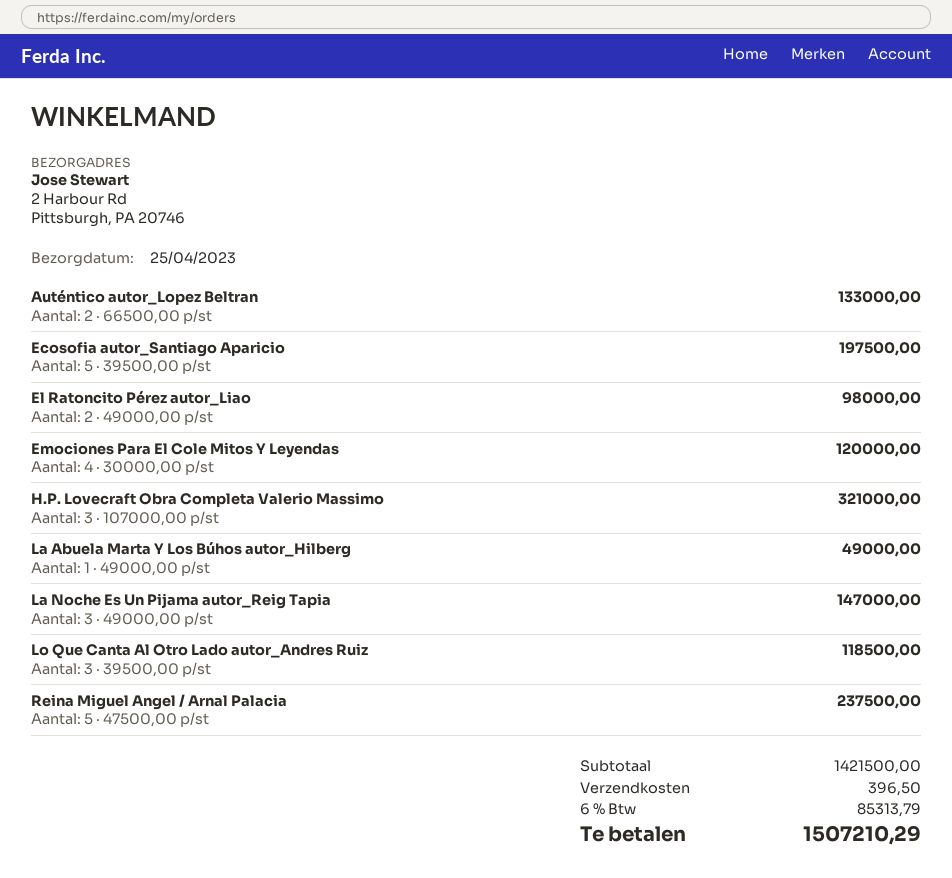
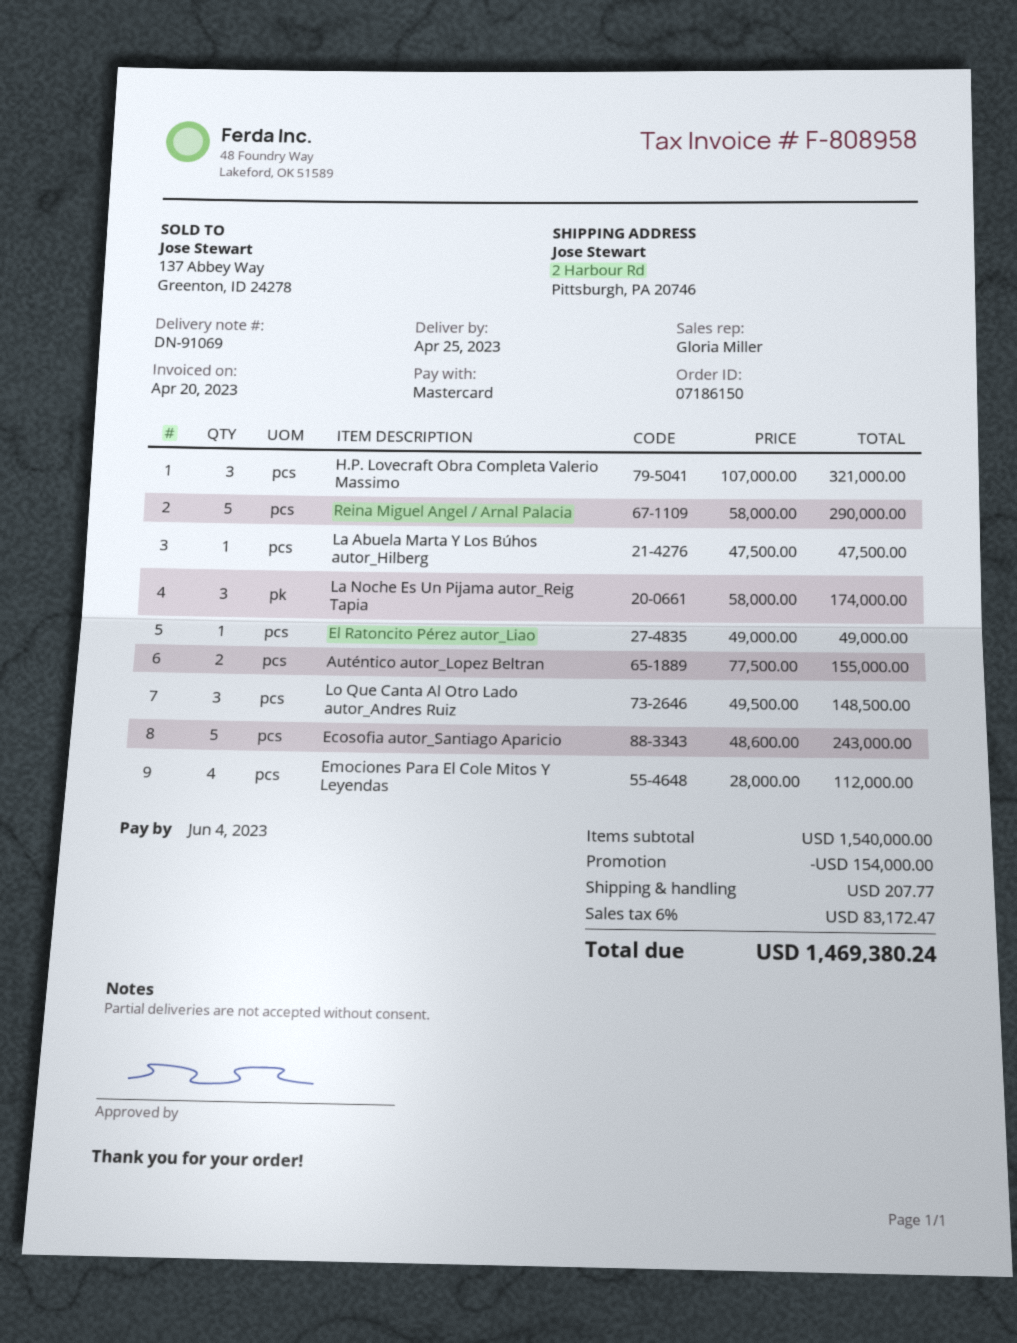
Auténtico autor_Lopez Beltran: 2 x 66500.00 = 133000.00 -> 2 x 77500.00 = 155000.00
Ecosofia autor_Santiago Aparicio: 5 x 39500.00 = 197500.00 -> 5 x 48600.00 = 243000.00
El Ratoncito Pérez autor_Liao: 2 x 49000.00 = 98000.00 -> 1 x 49000.00 = 49000.00
Emociones Para El Cole Mitos Y Leyendas: 4 x 30000.00 = 120000.00 -> 4 x 28000.00 = 112000.00
La Abuela Marta Y Los Búhos autor_Hilberg: 1 x 49000.00 = 49000.00 -> 1 x 47500.00 = 47500.00
La Noche Es Un Pijama autor_Reig Tapia: 3 x 49000.00 = 147000.00 -> 3 x 58000.00 = 174000.00
Lo Que Canta Al Otro Lado autor_Andres Ruiz: 3 x 39500.00 = 118500.00 -> 3 x 49500.00 = 148500.00
Reina Miguel Angel / Arnal Palacia: 5 x 47500.00 = 237500.00 -> 5 x 58000.00 = 290000.00
subtotal: 1421500.00 -> 1540000.00
discount: none -> 154000.00
shipping: 396.50 -> 207.77
tax: 6% = 85313.79 -> 6% = 83172.47
total: 1507210.29 -> 1469380.24

